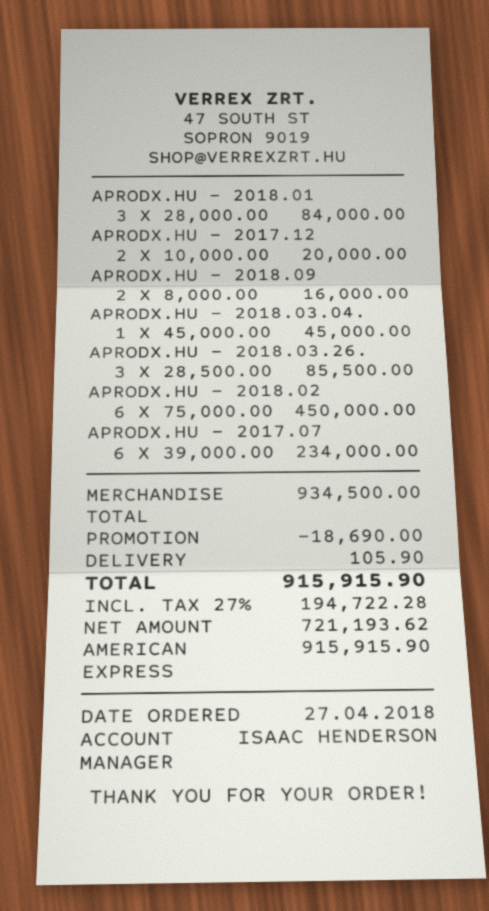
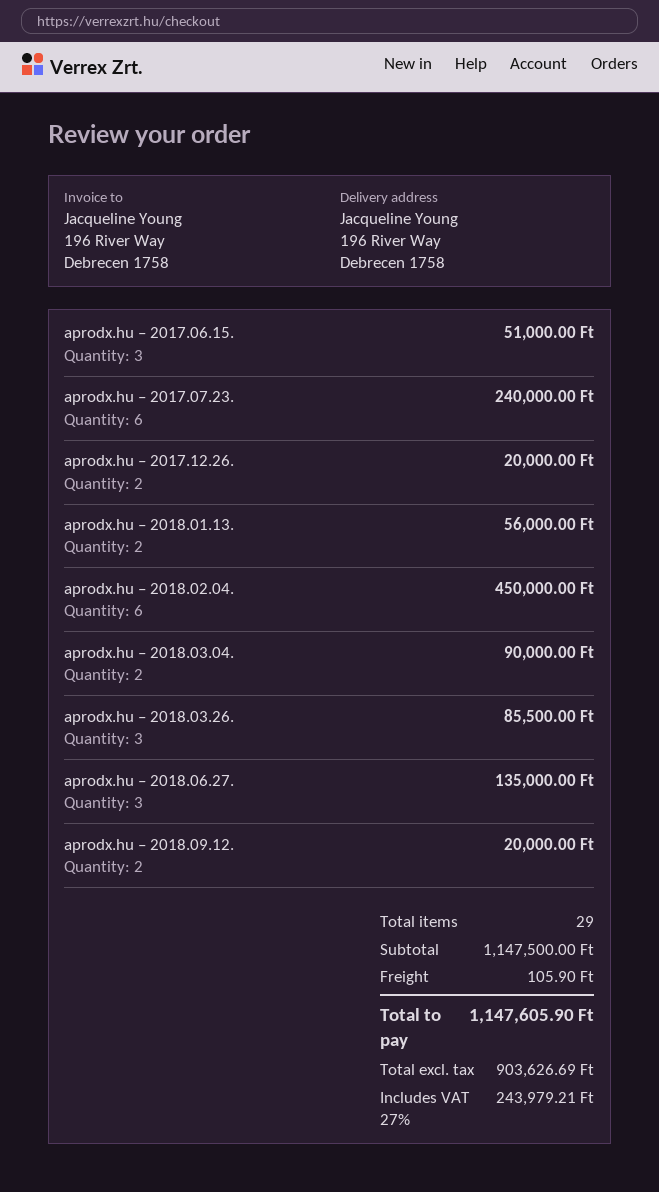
APRODX.HU – 2018.01: 3 for 84000.00 -> 2 for 56000.00
APRODX.HU – 2018.09: 2 for 16000.00 -> 2 for 20000.00
APRODX.HU – 2018.03.04.: 1 for 45000.00 -> 2 for 90000.00
APRODX.HU – 2017.07: 6 for 234000.00 -> 6 for 240000.00
aprodx.hu – 2017.06.15.: none -> 3 for 51000.00
aprodx.hu – 2018.06.27.: none -> 3 for 135000.00
subtotal: 934500.00 -> 1147500.00
discount: 18690.00 -> none
net: 721193.62 -> 903626.69
tax: 27% = 194722.28 -> 27% = 243979.21
total: 915915.90 -> 1147605.90

